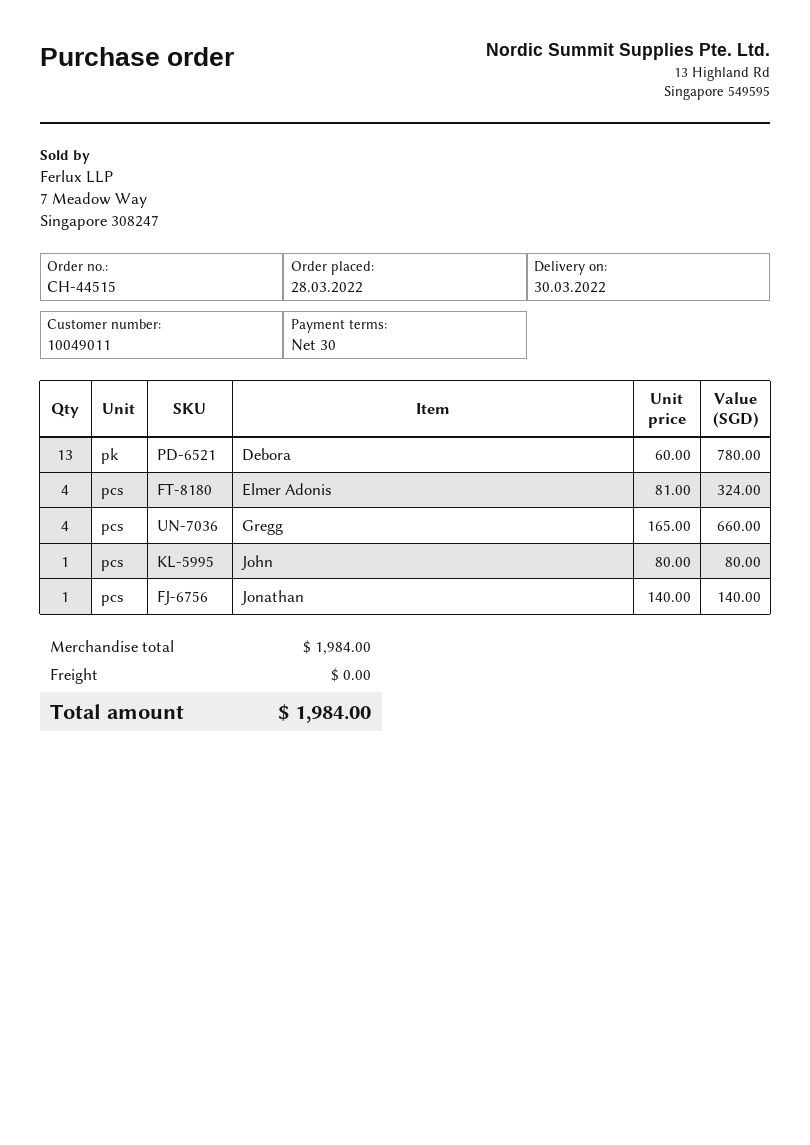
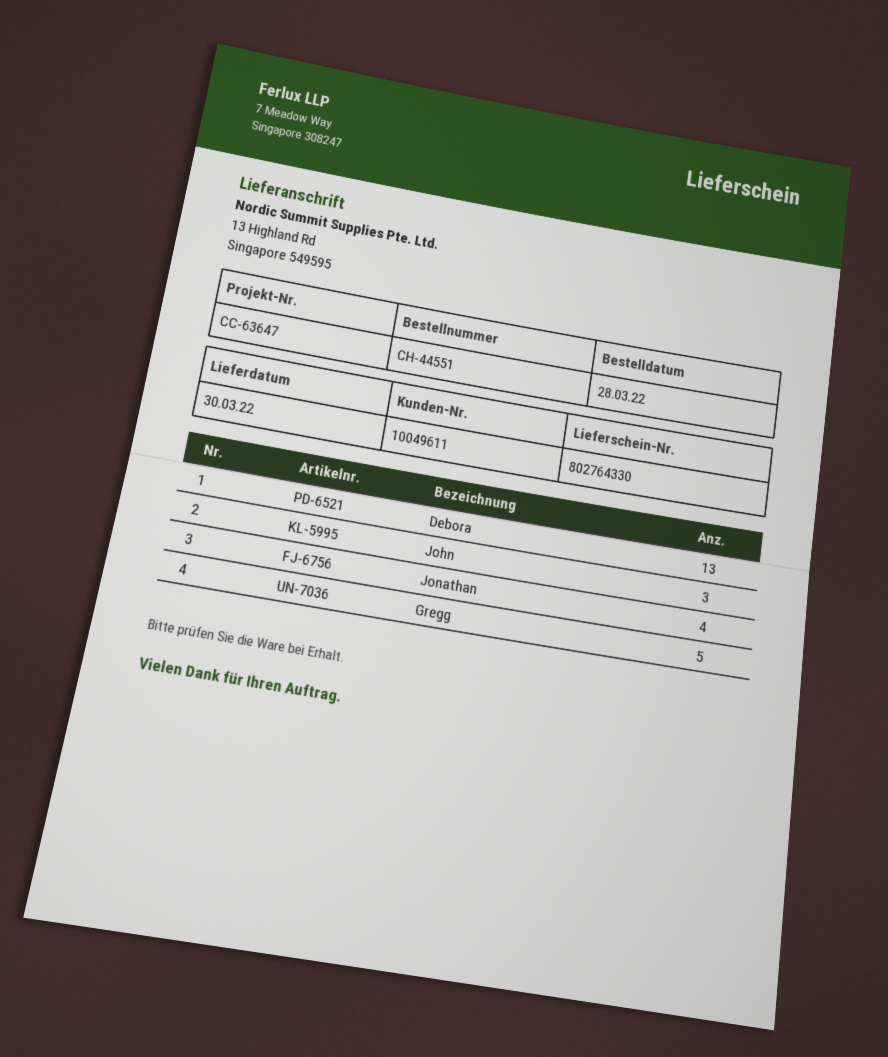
order number: CH-44515 -> CH-44551
customer number: 10049011 -> 10049611
Elmer Adonis: 4 -> none
Gregg: 4 -> 5
John: 1 -> 3
Jonathan: 1 -> 4

